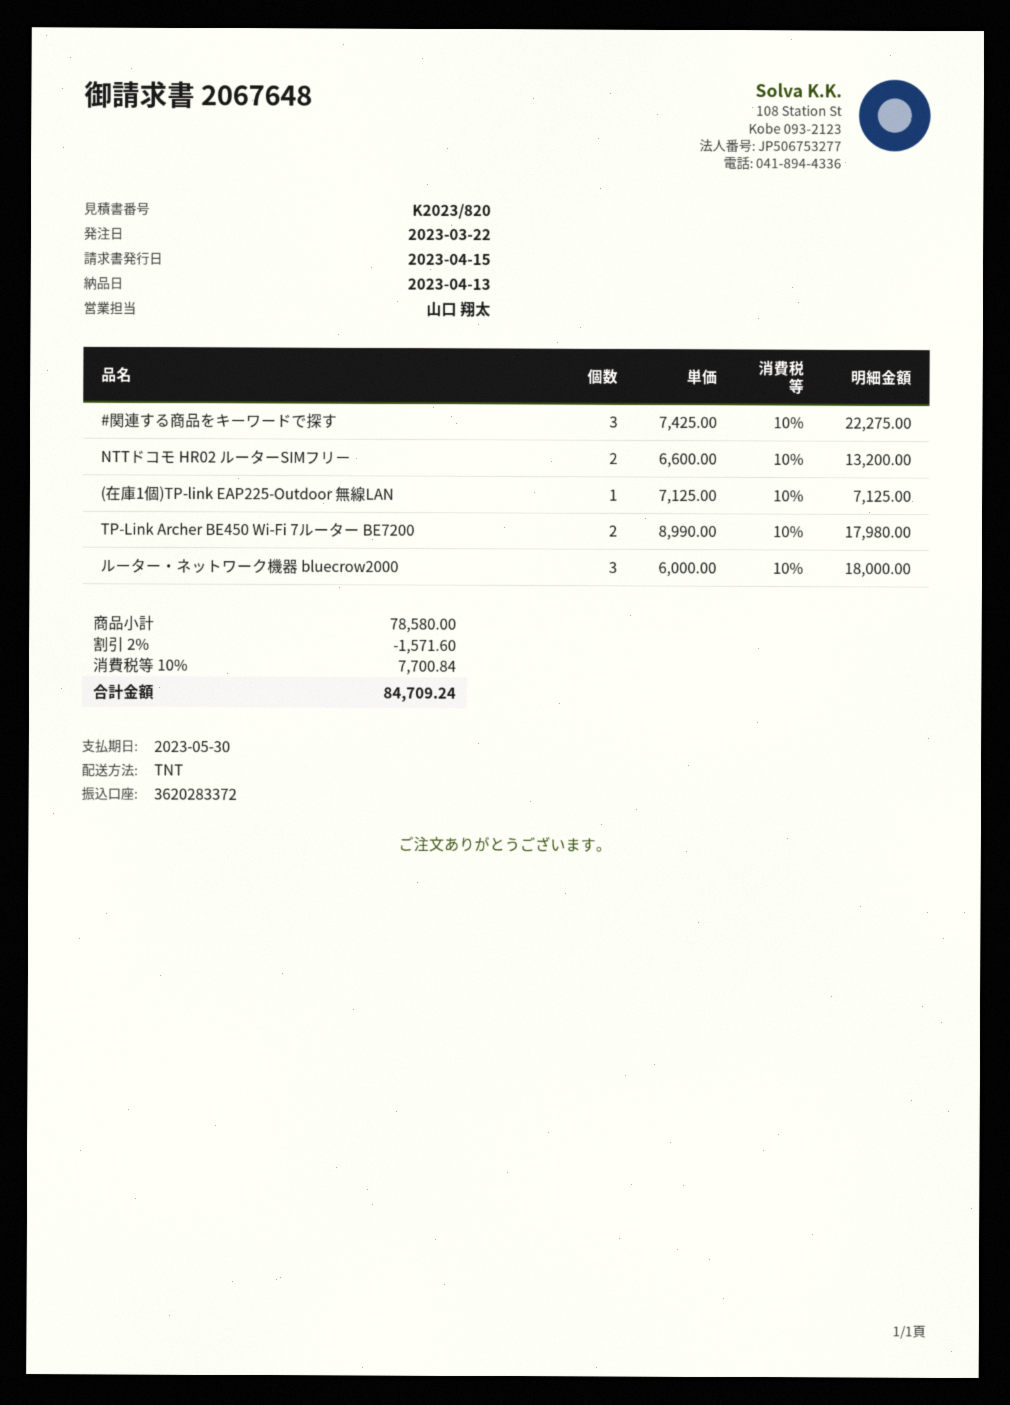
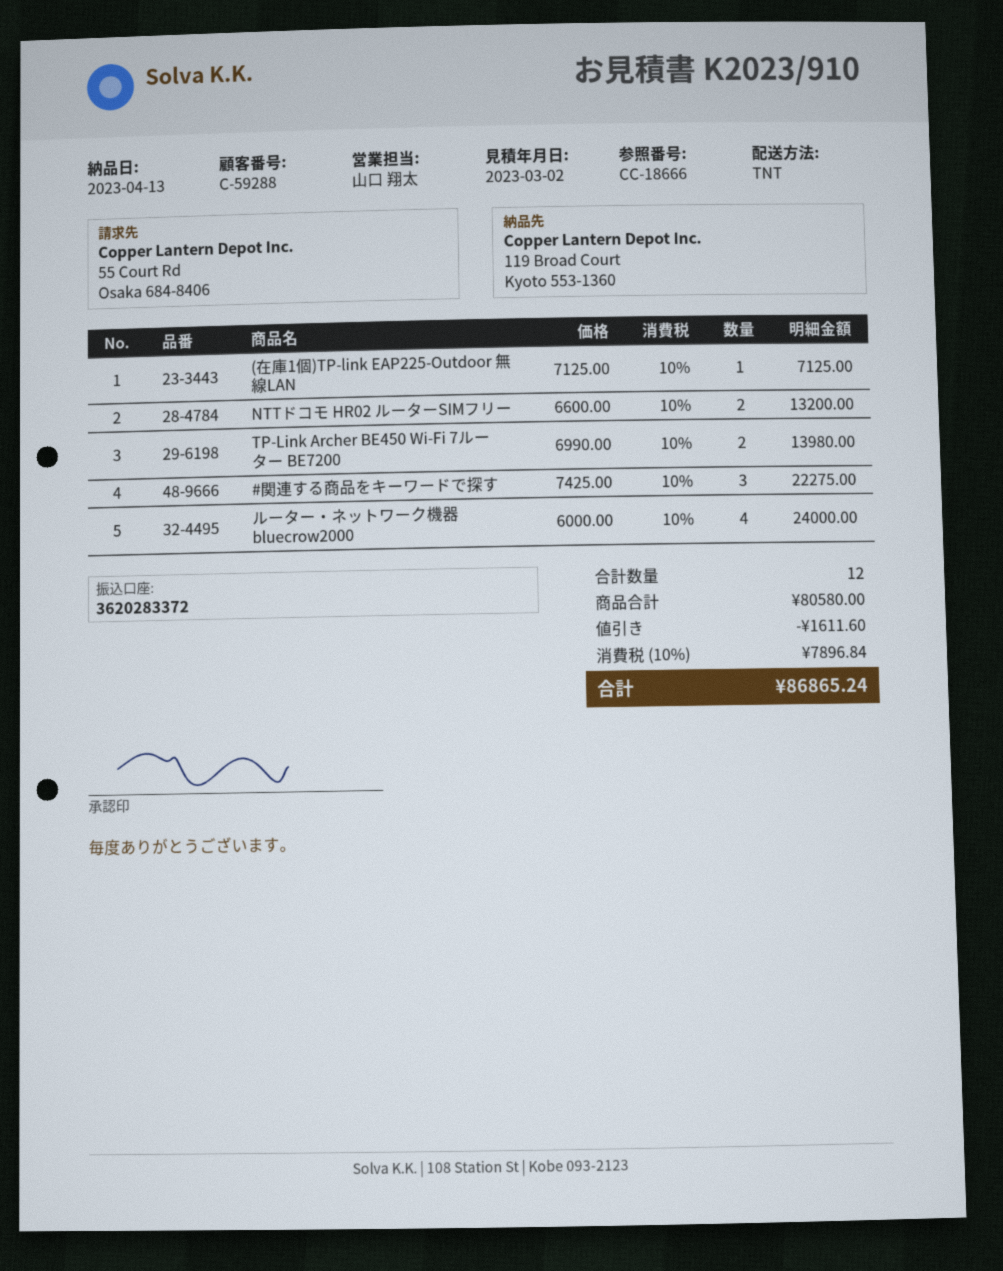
quote number: K2023/820 -> K2023/910
TP-Link Archer BE450 Wi-Fi 7ルーター BE7200: 2 x 8990.00 = 17980.00 -> 2 x 6990.00 = 13980.00
ルーター・ネットワーク機器 bluecrow2000: 3 x 6000.00 = 18000.00 -> 4 x 6000.00 = 24000.00
subtotal: 78580.00 -> 80580.00
discount: 1571.60 -> 1611.60
tax: 10% = 7700.84 -> 10% = 7896.84
total: 84709.24 -> 86865.24

